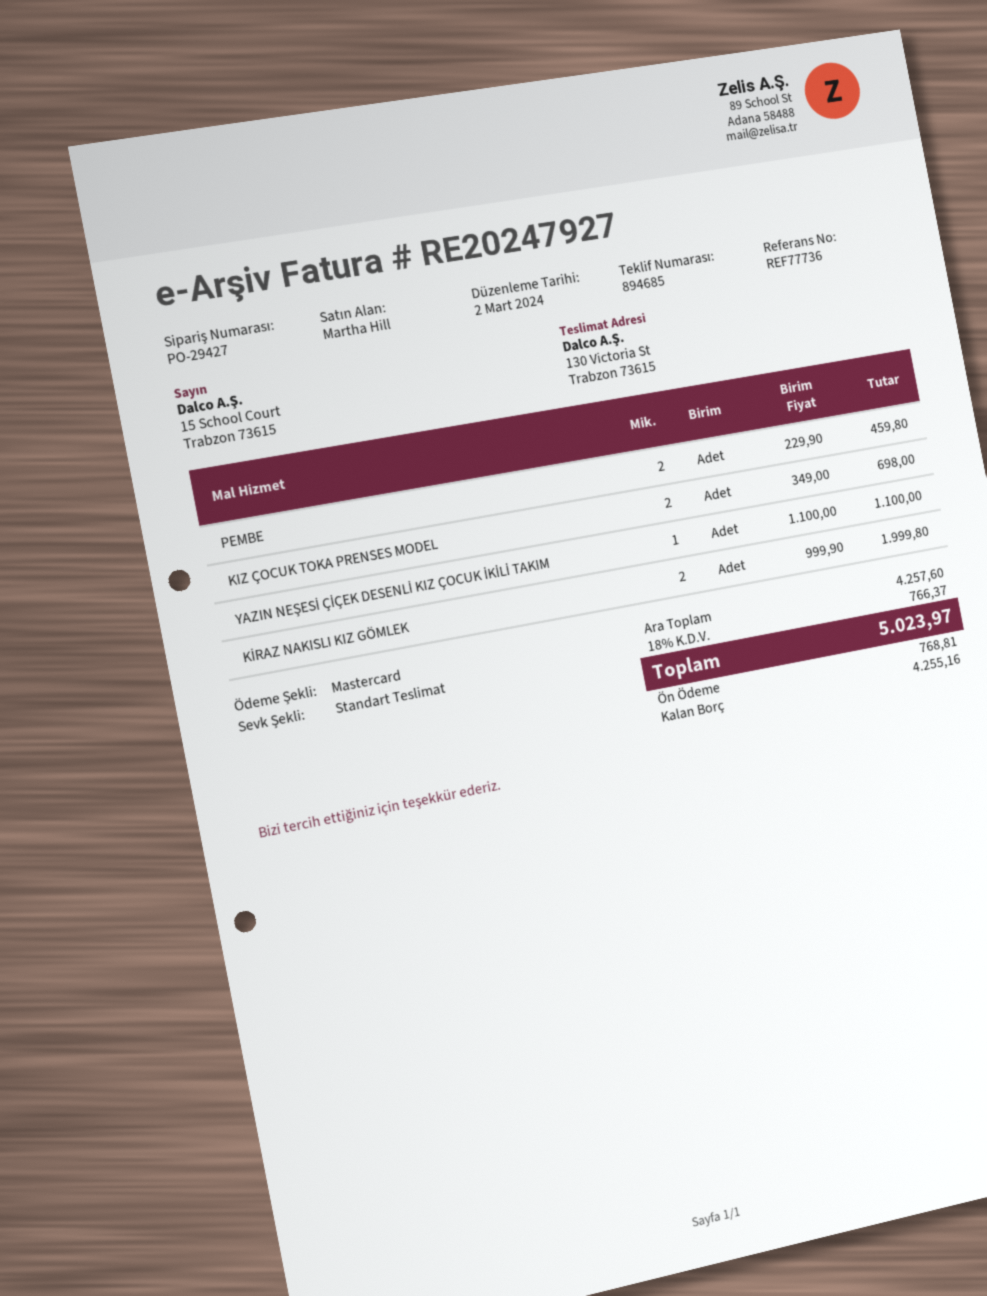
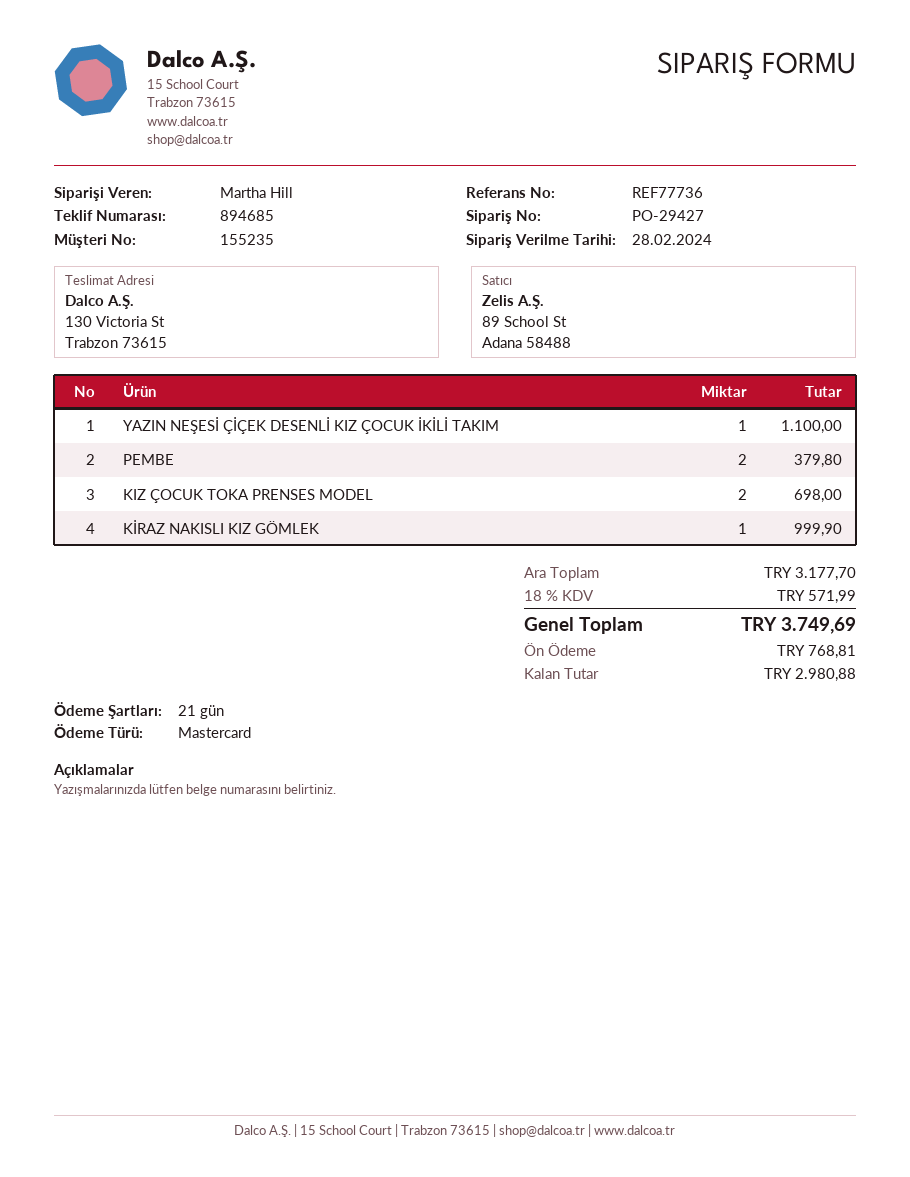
PEMBE: 2 for 459.80 -> 2 for 379.80
KİRAZ NAKISLI KIZ GÖMLEK: 2 for 1999.80 -> 1 for 999.90
subtotal: 4257.60 -> 3177.70
tax: 18% = 766.37 -> 18% = 571.99
total: 5023.97 -> 3749.69
balance: 4255.16 -> 2980.88

